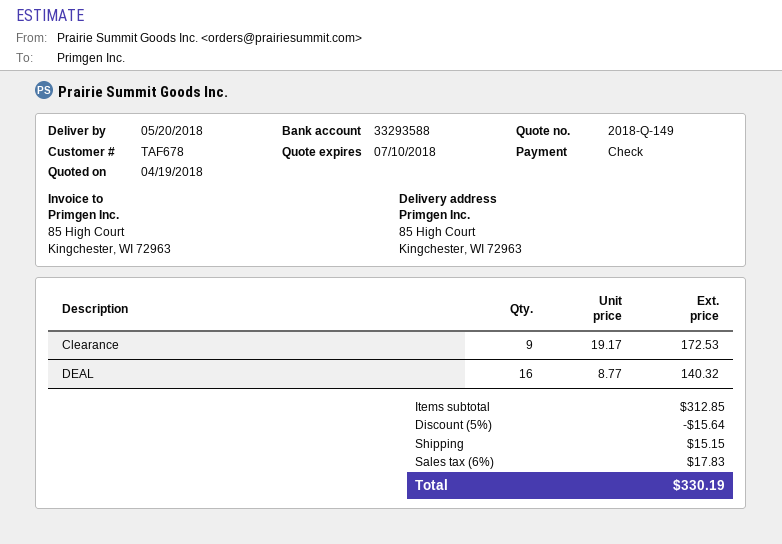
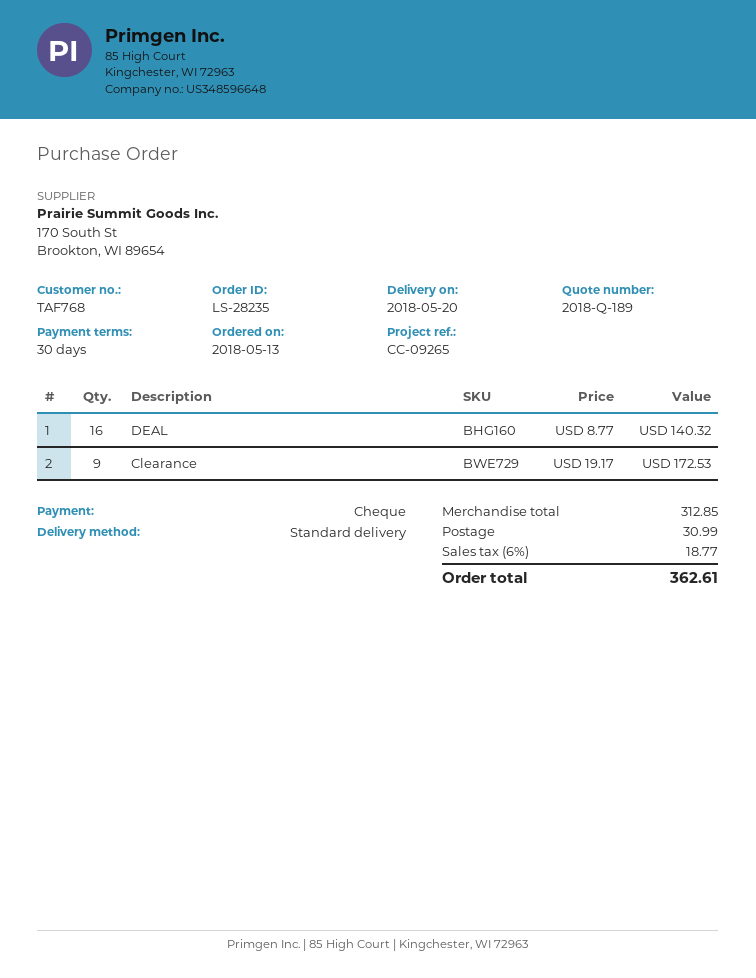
quote number: 2018-Q-149 -> 2018-Q-189
customer number: TAF678 -> TAF768
discount: 5% = 15.64 -> none
shipping: 15.15 -> 30.99
tax: 6% = 17.83 -> 6% = 18.77
total: 330.19 -> 362.61

